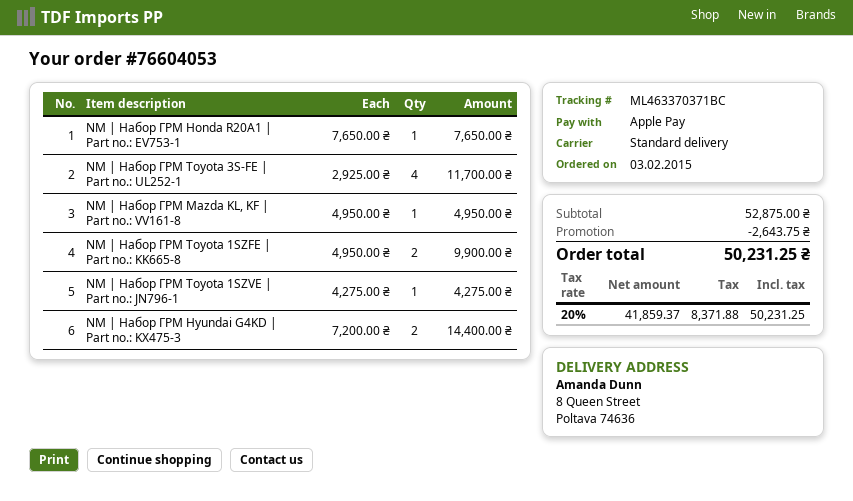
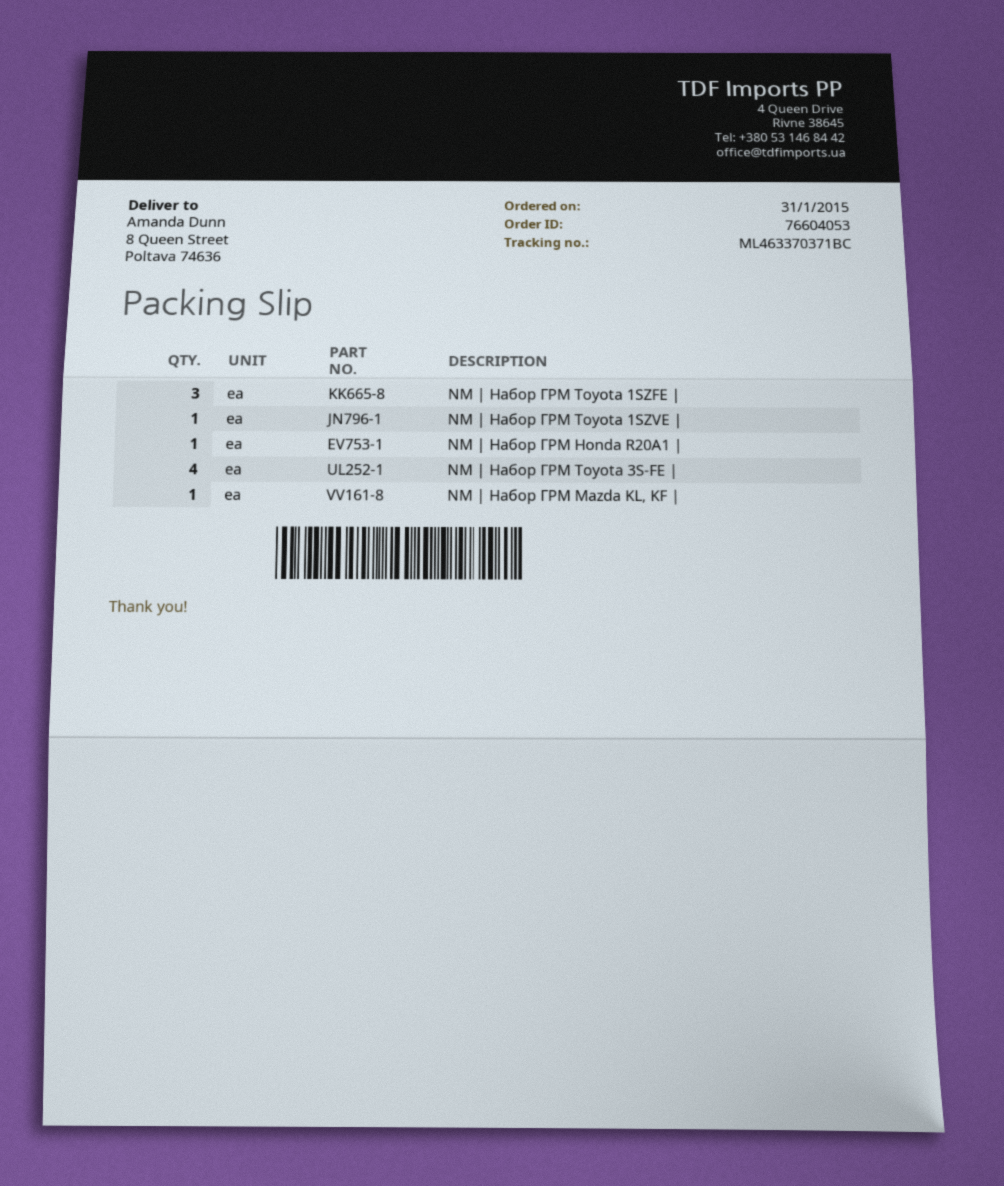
order date: 2015-02-03 -> 2015-01-31
NM | Набор ГРМ Toyota 1SZFE |: 2 -> 3
NM | Набор ГРМ Hyundai G4KD |: 2 -> none

